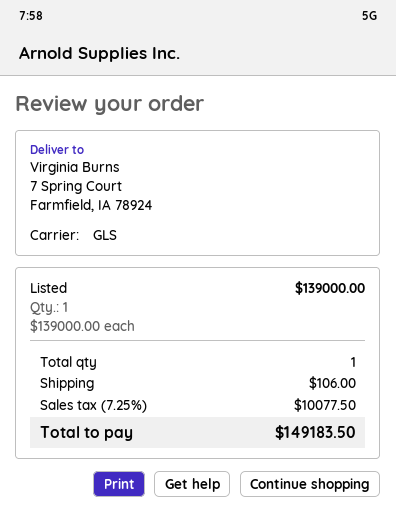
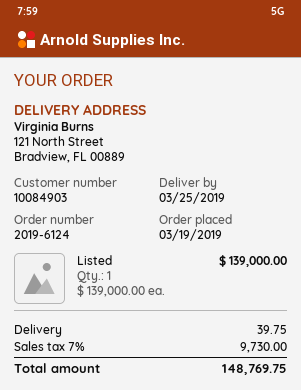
ship to: 7 Spring Court, Farmfield, IA 78924 -> 121 North Street, Bradview, FL 00889
shipping: 106.00 -> 39.75
tax: 7.25% = 10077.50 -> 7% = 9730.00
total: 149183.50 -> 148769.75

